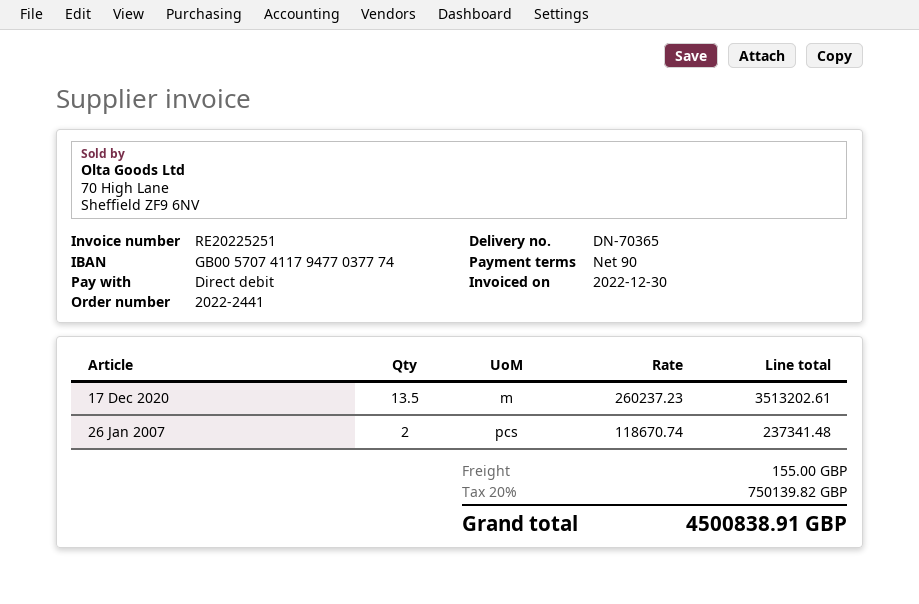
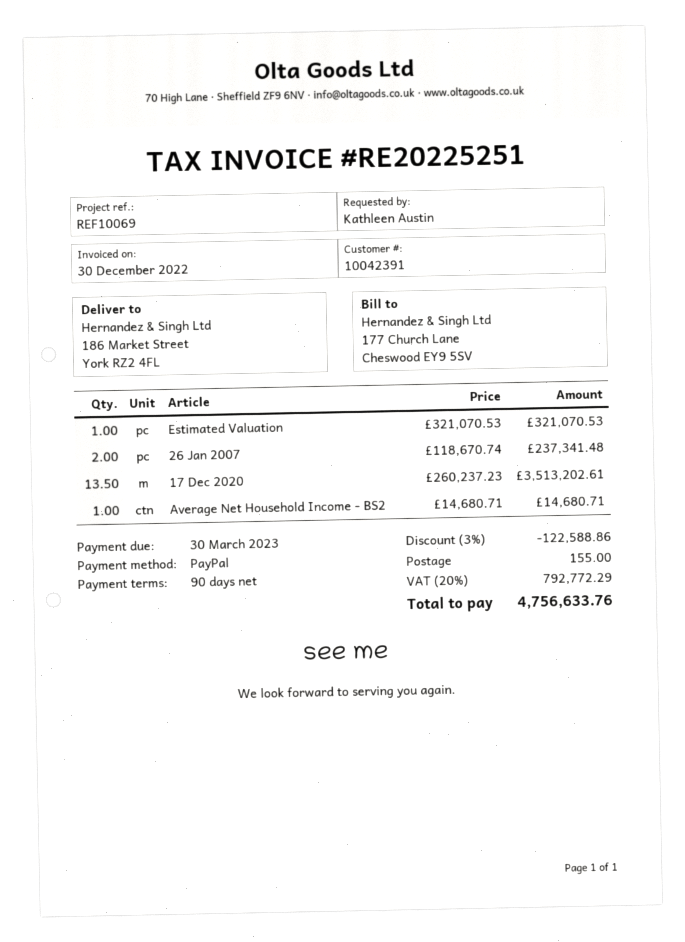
payment method: direct debit -> PayPal
Estimated Valuation: none -> 1 x 321070.53 = 321070.53
Average Net Household Income - BS2: none -> 1 x 14680.71 = 14680.71
discount: none -> 3% = 122588.86
tax: 20% = 750139.82 -> 20% = 792772.29
total: 4500838.91 -> 4756633.76

